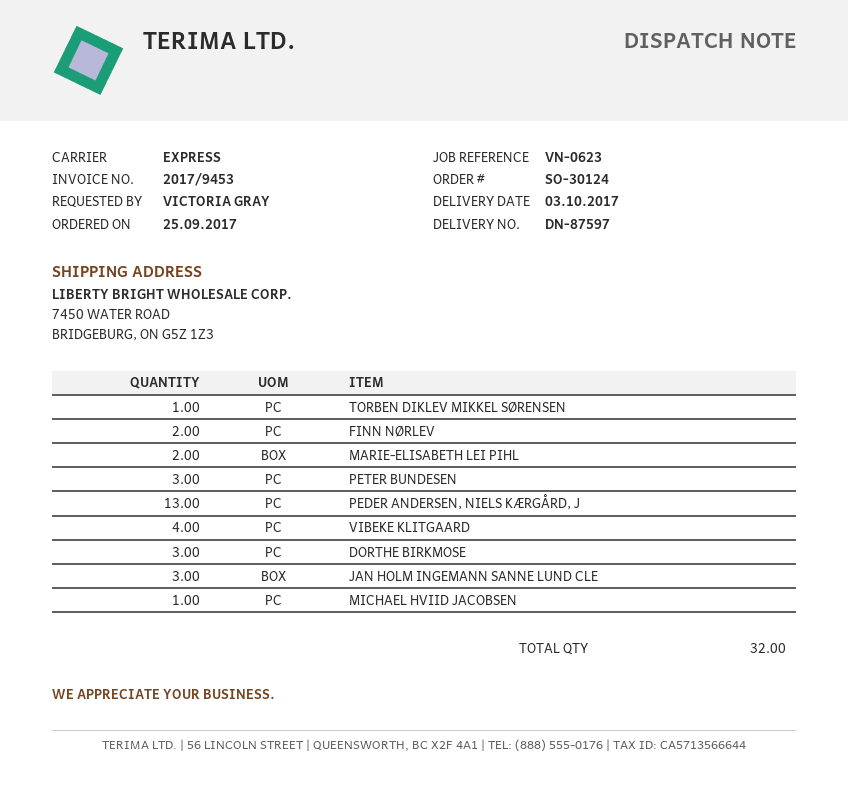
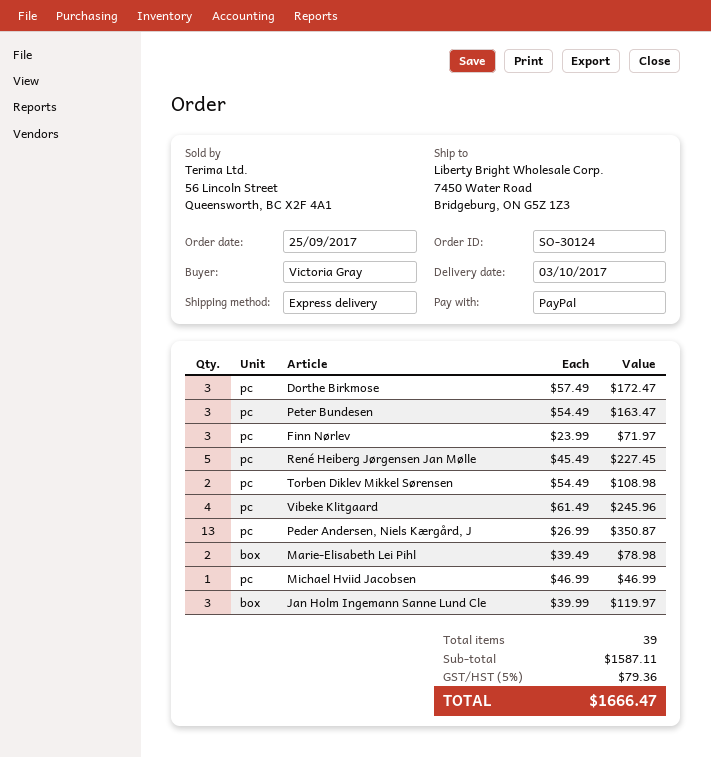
TORBEN DIKLEV MIKKEL SØRENSEN: 1 -> 2
FINN NØRLEV: 2 -> 3
René Heiberg Jørgensen Jan Mølle: none -> 5
total quantity: 32 -> 39

